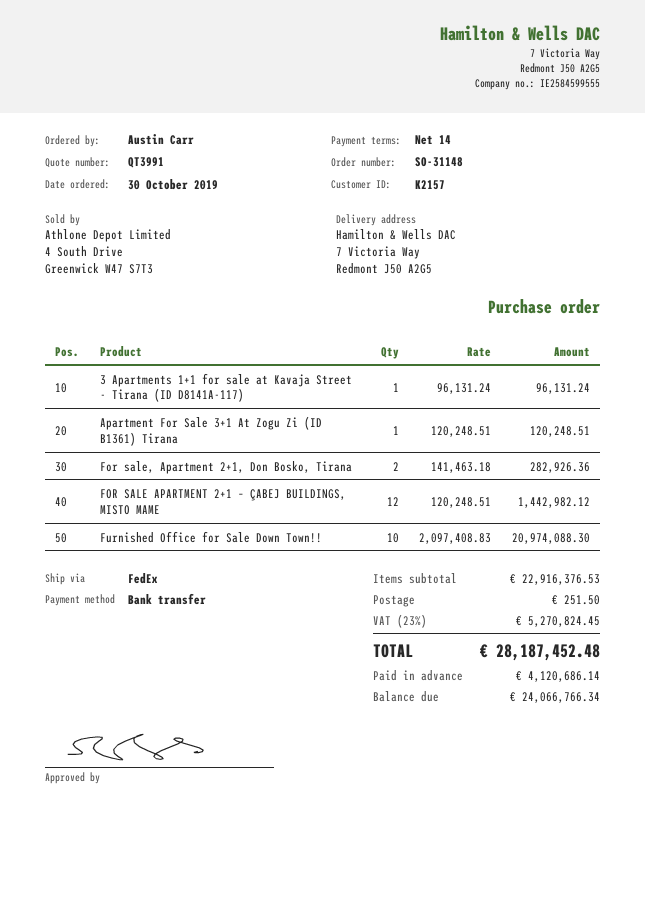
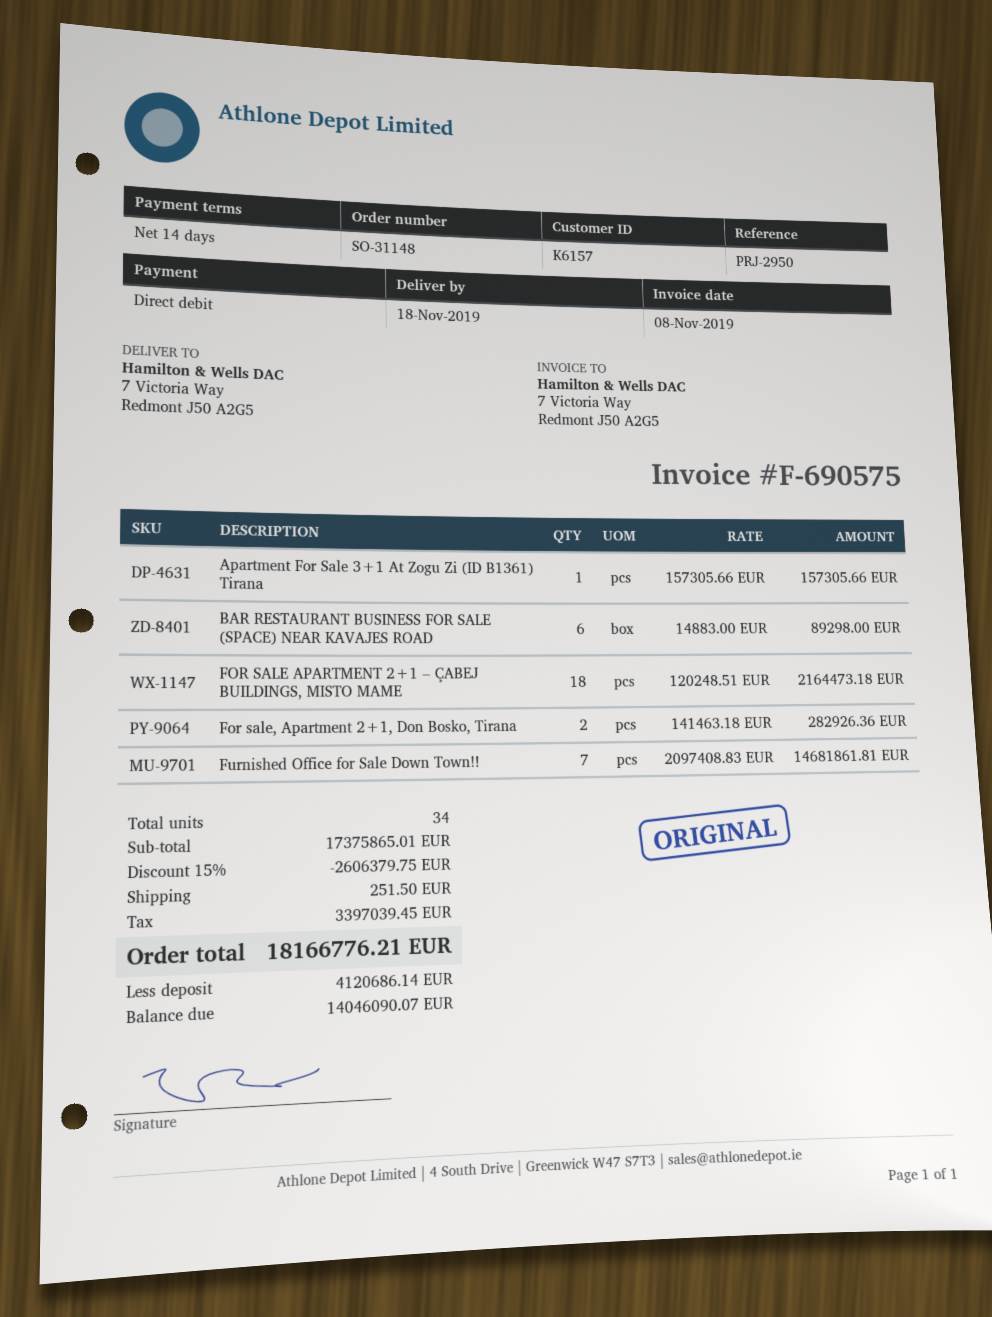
customer number: K2157 -> K6157
payment method: bank transfer -> direct debit
3 Apartments 1+1 for sale at Kavaja Street - Tirana (ID D8141A-117): 1 x 96131.24 = 96131.24 -> none
Apartment For Sale 3+1 At Zogu Zi (ID B1361) Tirana: 1 x 120248.51 = 120248.51 -> 1 x 157305.66 = 157305.66
FOR SALE APARTMENT 2+1 – ÇABEJ BUILDINGS, MISTO MAME: 12 x 120248.51 = 1442982.12 -> 18 x 120248.51 = 2164473.18
Furnished Office for Sale Down Town!!: 10 x 2097408.83 = 20974088.30 -> 7 x 2097408.83 = 14681861.81
BAR RESTAURANT BUSINESS FOR SALE (SPACE) NEAR KAVAJES ROAD: none -> 6 x 14883.00 = 89298.00
subtotal: 22916376.53 -> 17375865.01
discount: none -> 15% = 2606379.75
tax: 5270824.45 -> 3397039.45
total: 28187452.48 -> 18166776.21
balance: 24066766.34 -> 14046090.07

